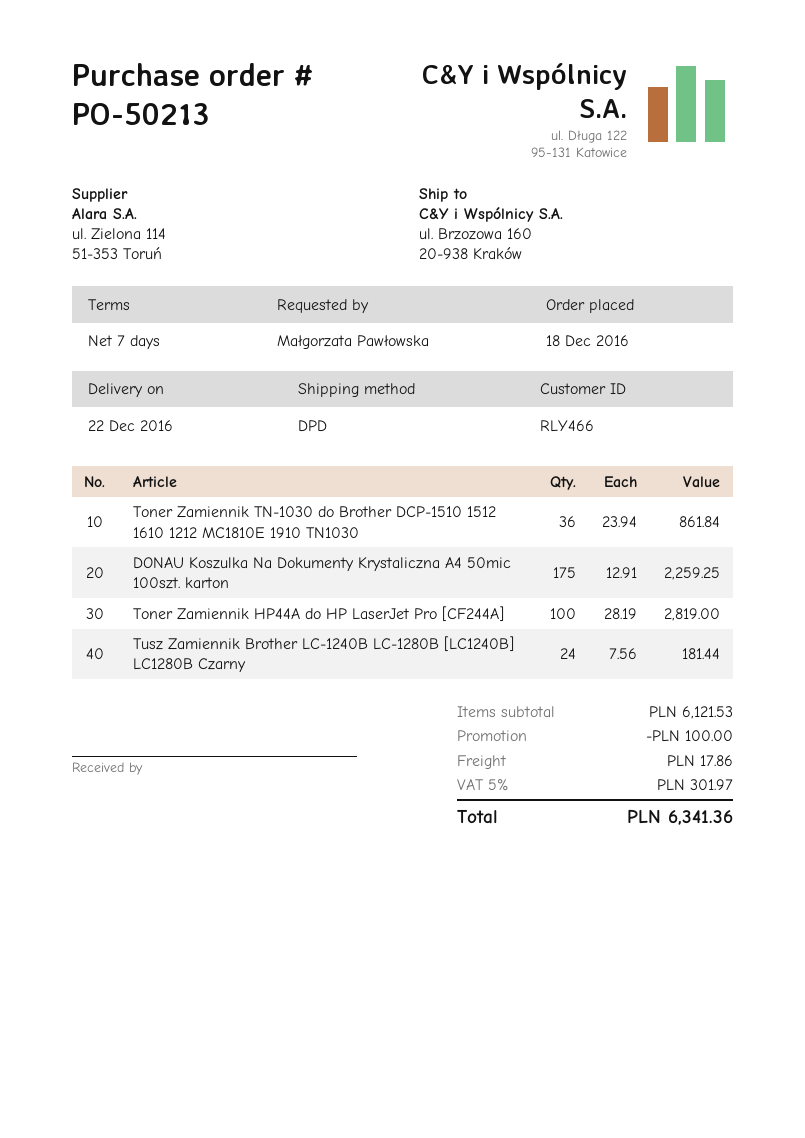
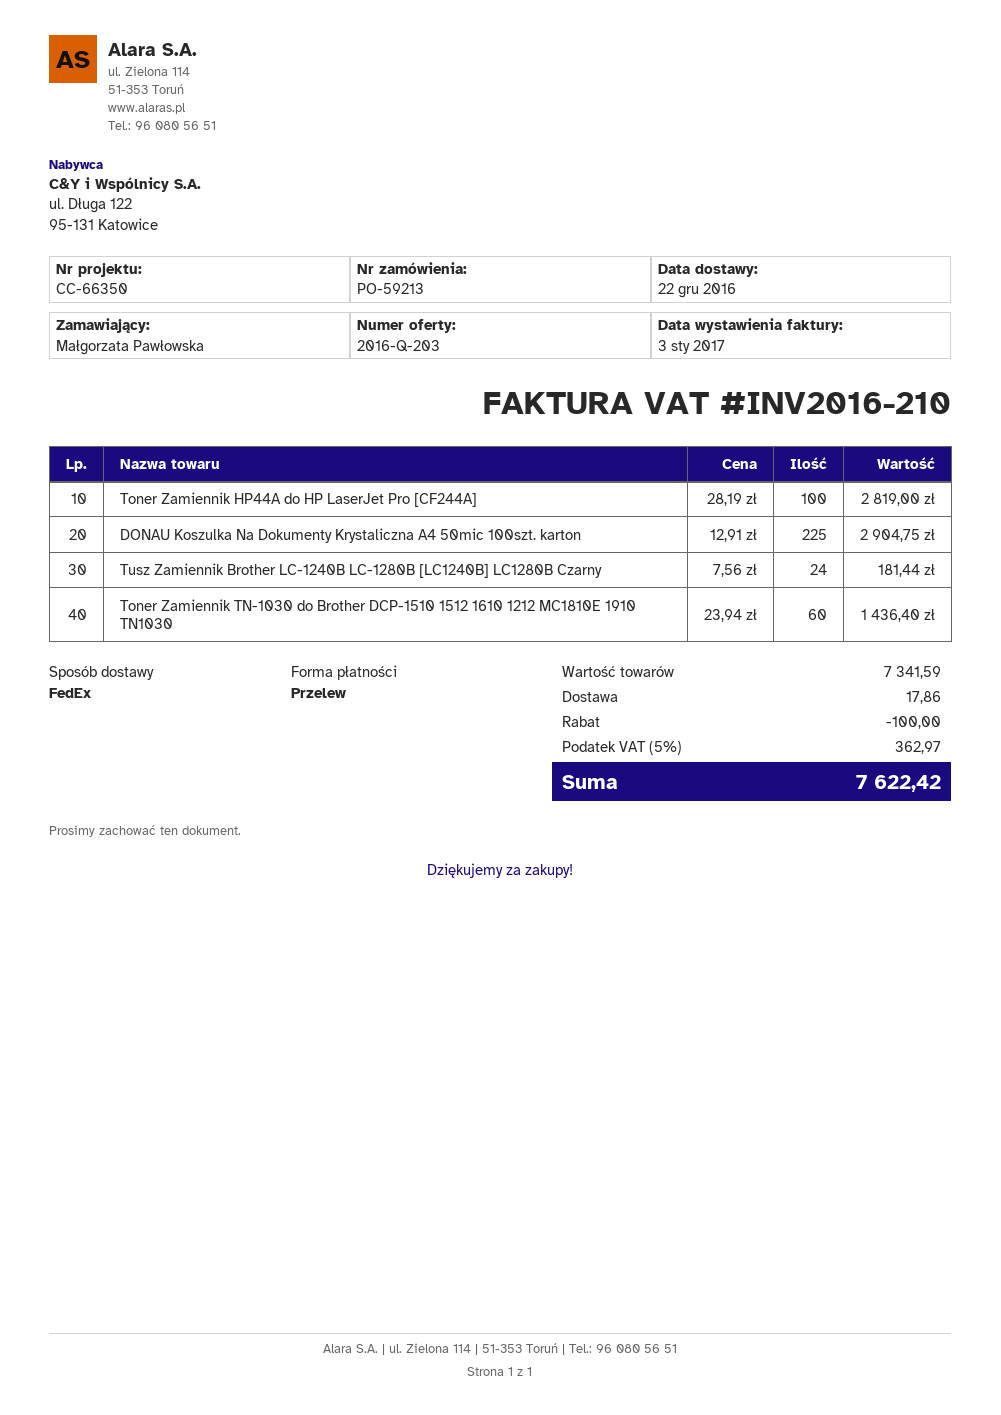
order number: PO-50213 -> PO-59213
shipping method: DPD -> FedEx
Toner Zamiennik TN-1030 do Brother DCP-1510 1512 1610 1212 MC1810E 1910 TN1030: 36 x 23.94 = 861.84 -> 60 x 23.94 = 1436.40
DONAU Koszulka Na Dokumenty Krystaliczna A4 50mic 100szt. karton: 175 x 12.91 = 2259.25 -> 225 x 12.91 = 2904.75
subtotal: 6121.53 -> 7341.59
tax: 5% = 301.97 -> 5% = 362.97
total: 6341.36 -> 7622.42

